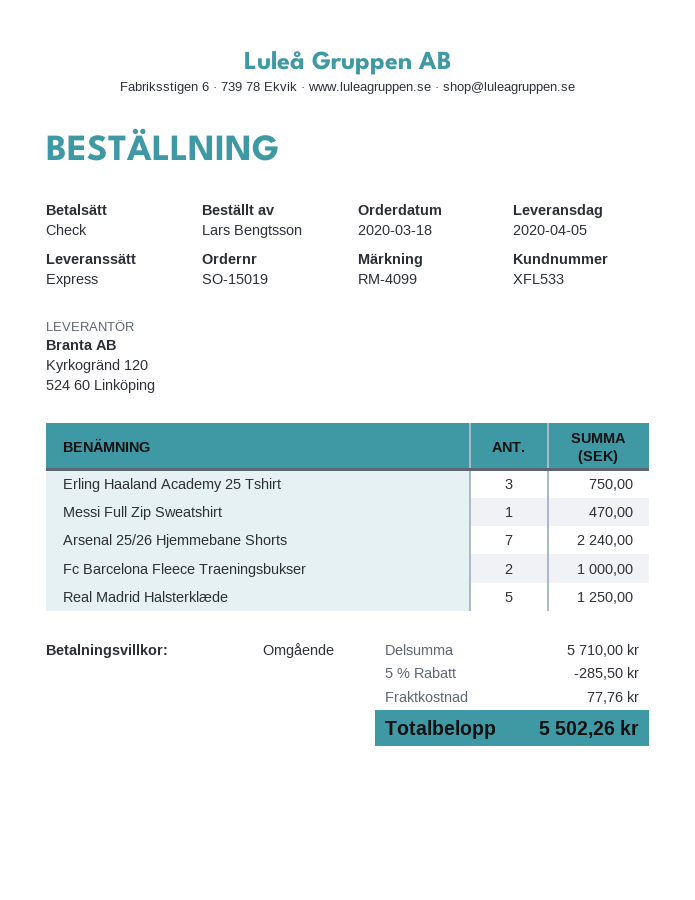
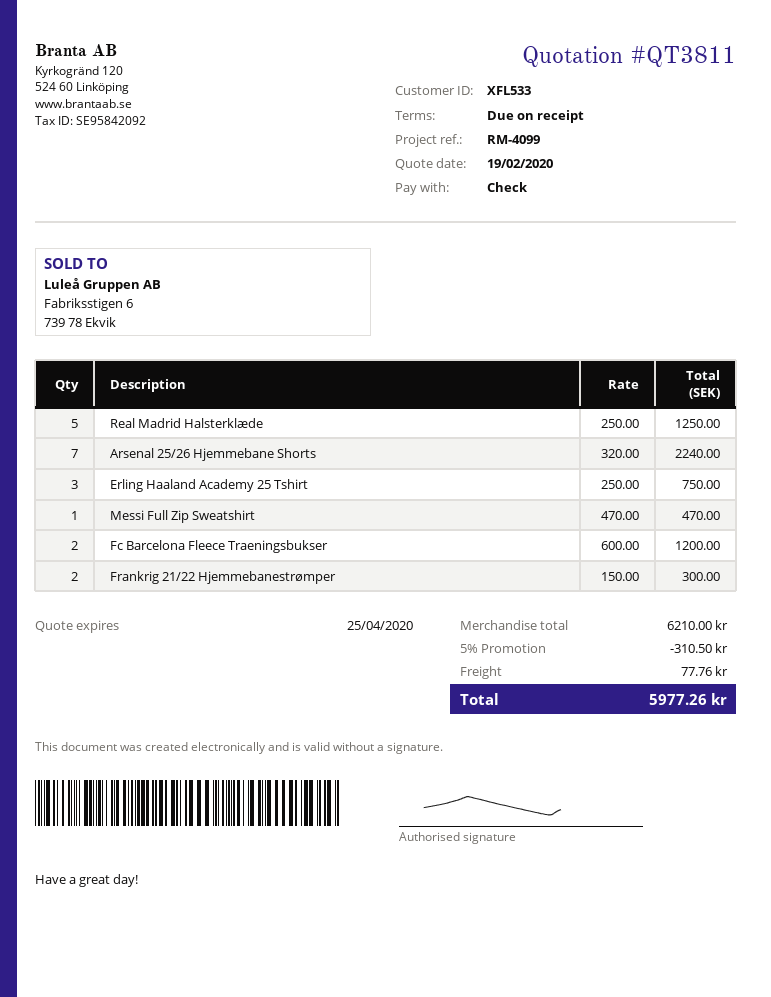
Fc Barcelona Fleece Traeningsbukser: 2 for 1000.00 -> 2 for 1200.00
Frankrig 21/22 Hjemmebanestrømper: none -> 2 for 300.00
subtotal: 5710.00 -> 6210.00
discount: 5% = 285.50 -> 5% = 310.50
total: 5502.26 -> 5977.26

